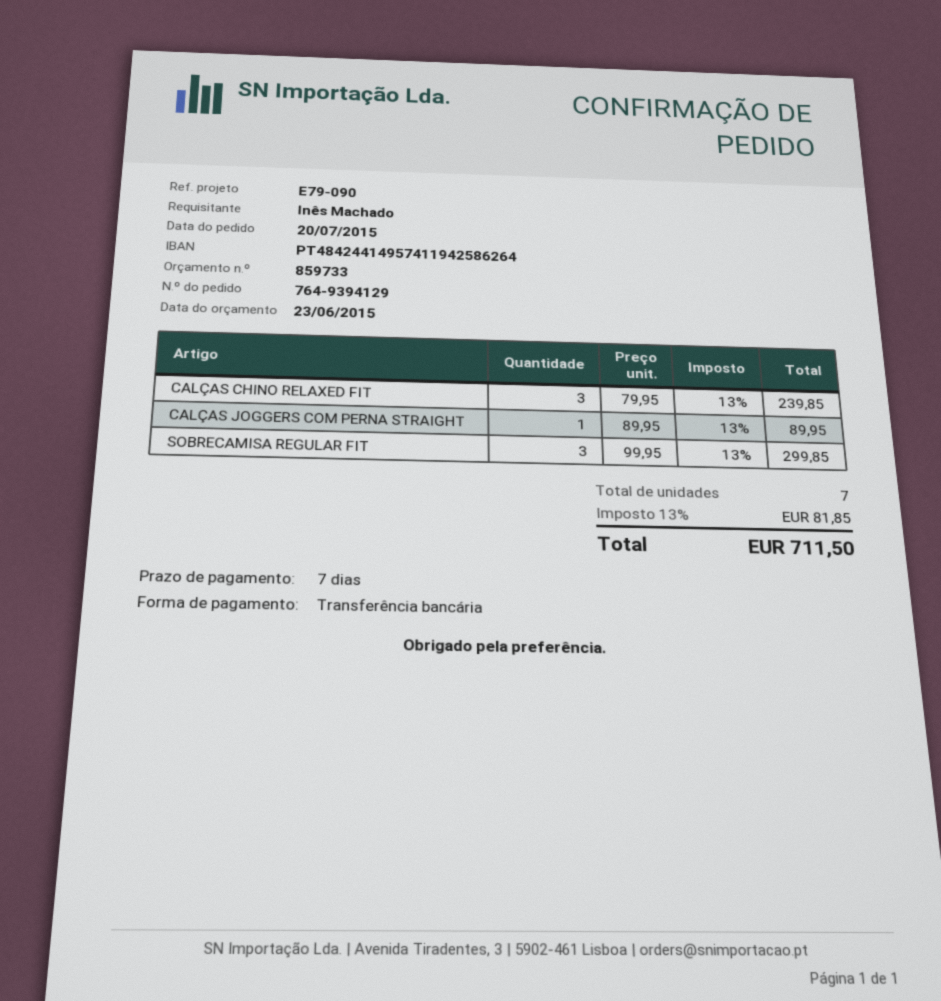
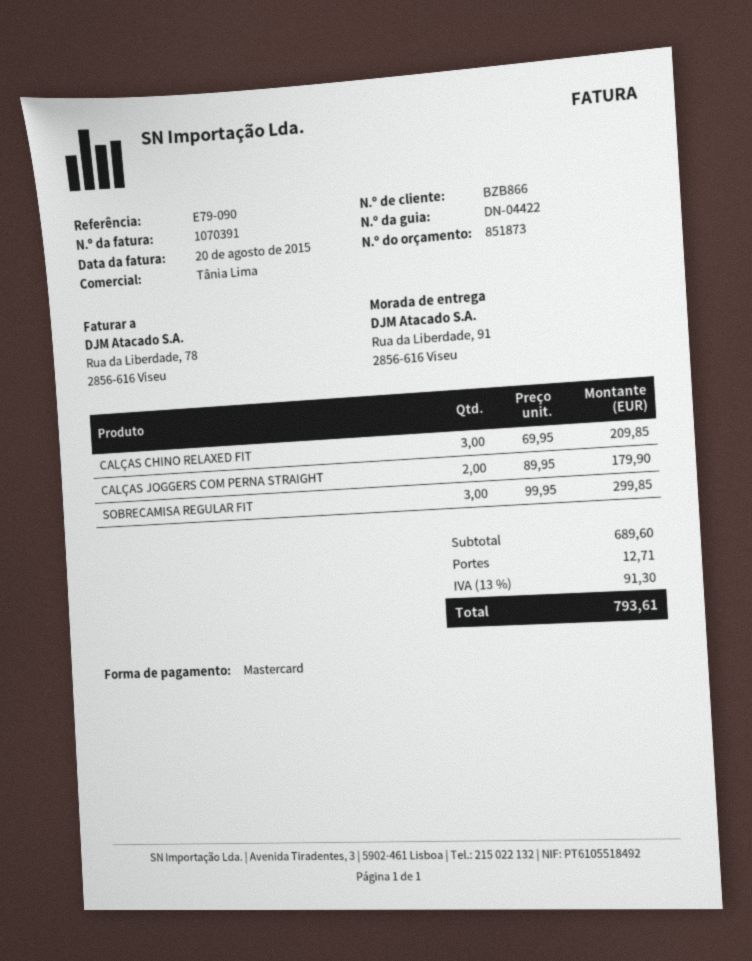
quote number: 859733 -> 851873
payment method: bank transfer -> Mastercard
CALÇAS CHINO RELAXED FIT: 3 x 79.95 = 239.85 -> 3 x 69.95 = 209.85
CALÇAS JOGGERS COM PERNA STRAIGHT: 1 x 89.95 = 89.95 -> 2 x 89.95 = 179.90
shipping: none -> 12.71
tax: 13% = 81.85 -> 13% = 91.30
total: 711.50 -> 793.61

